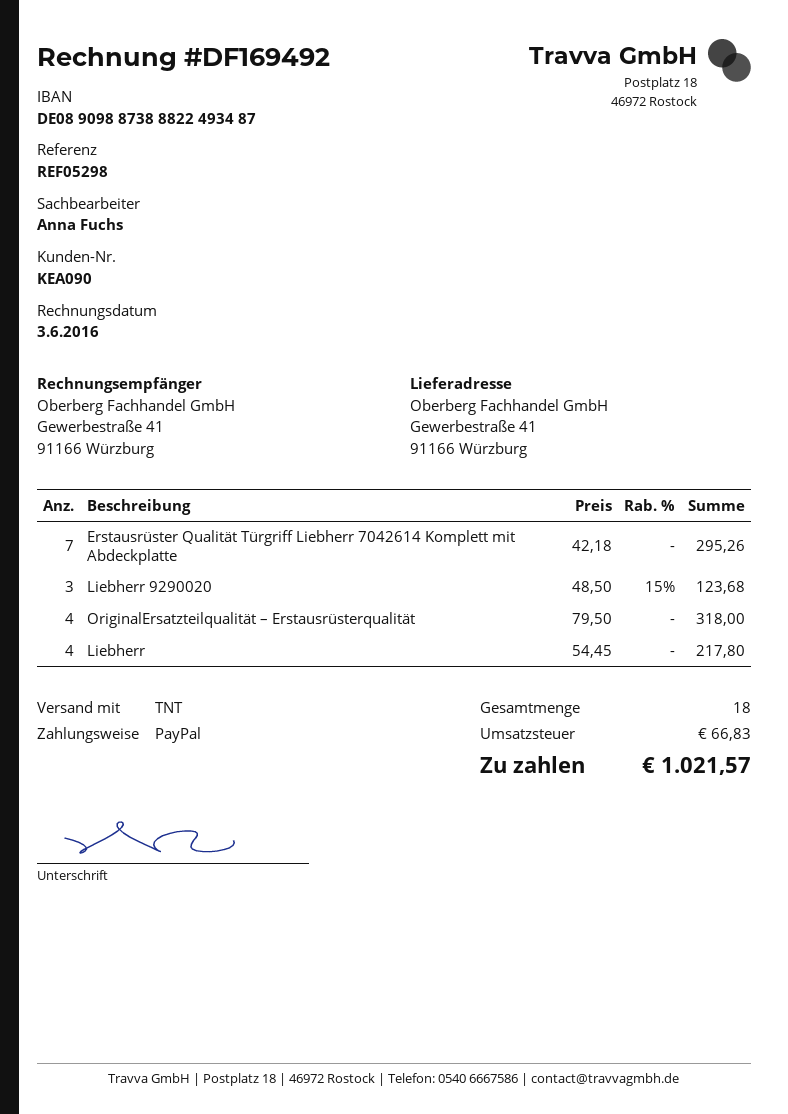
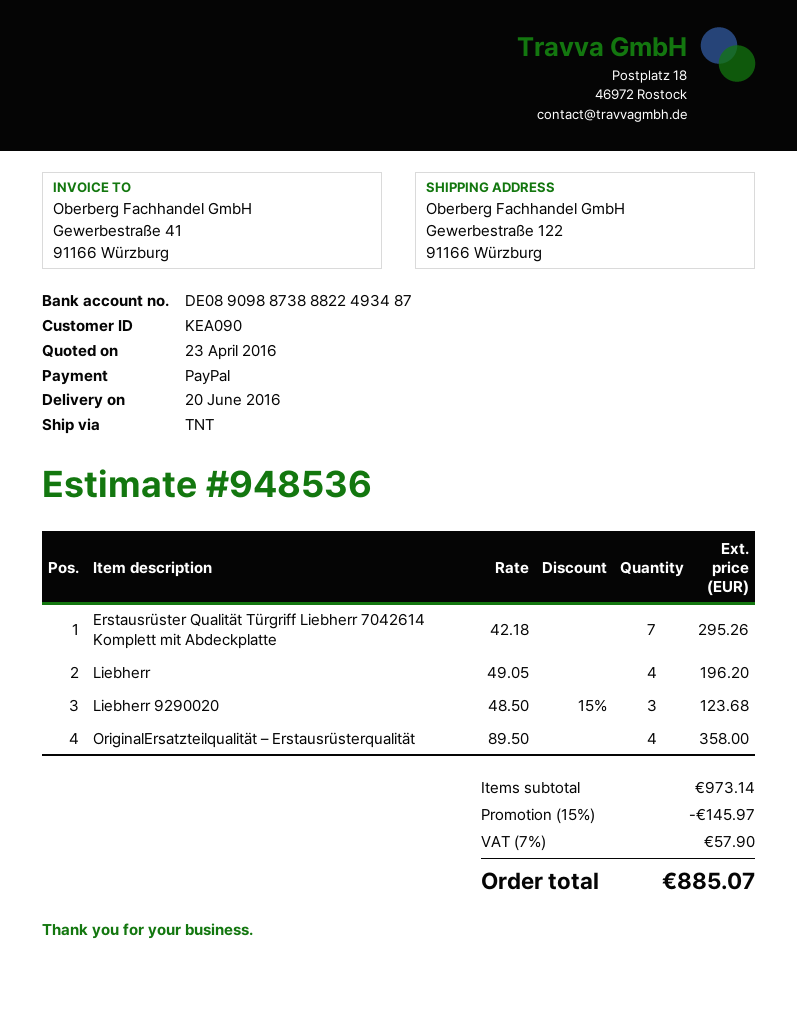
ship to: Gewerbestraße 41, 91166 Würzburg -> Gewerbestraße 122, 91166 Würzburg
OriginalErsatzteilqualität – Erstausrüsterqualität: 4 x 79.50 = 318.00 -> 4 x 89.50 = 358.00
Liebherr: 4 x 54.45 = 217.80 -> 4 x 49.05 = 196.20
discount: none -> 15% = 145.97
tax: 66.83 -> 57.90
total: 1021.57 -> 885.07

